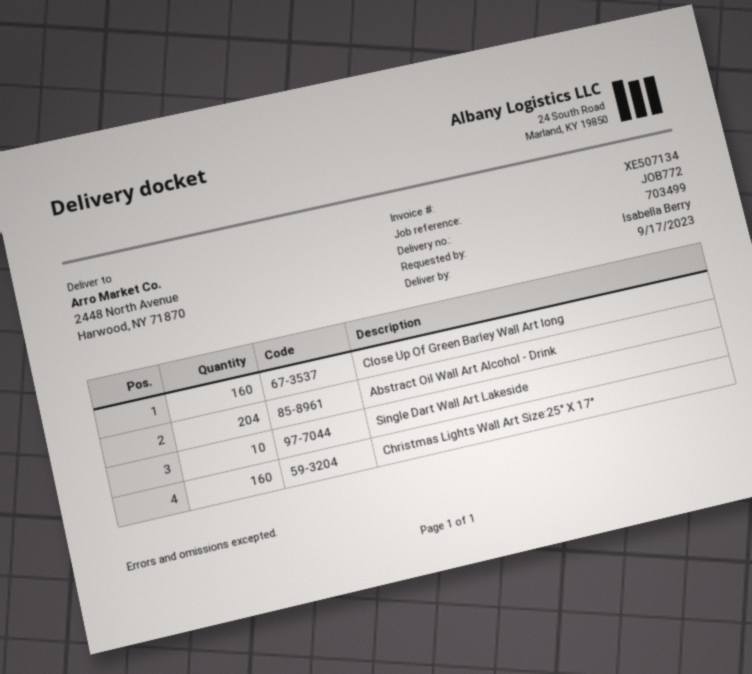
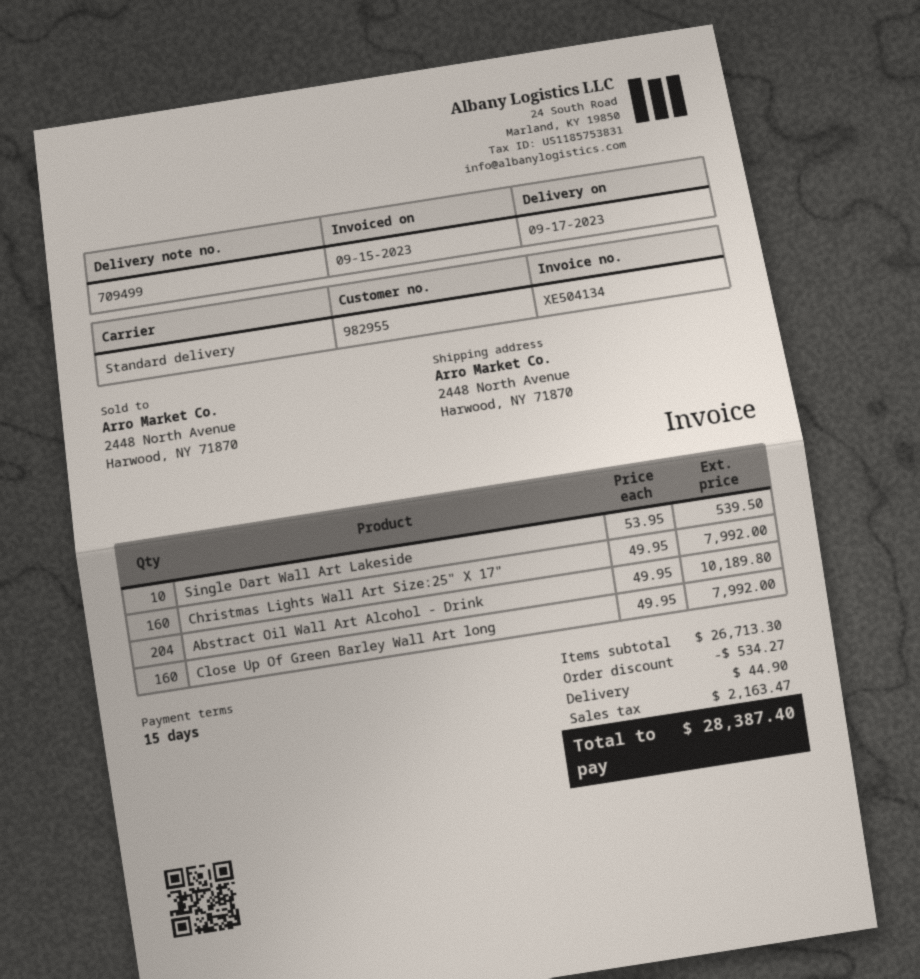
delivery note number: 703499 -> 709499
invoice number: XE507134 -> XE504134

